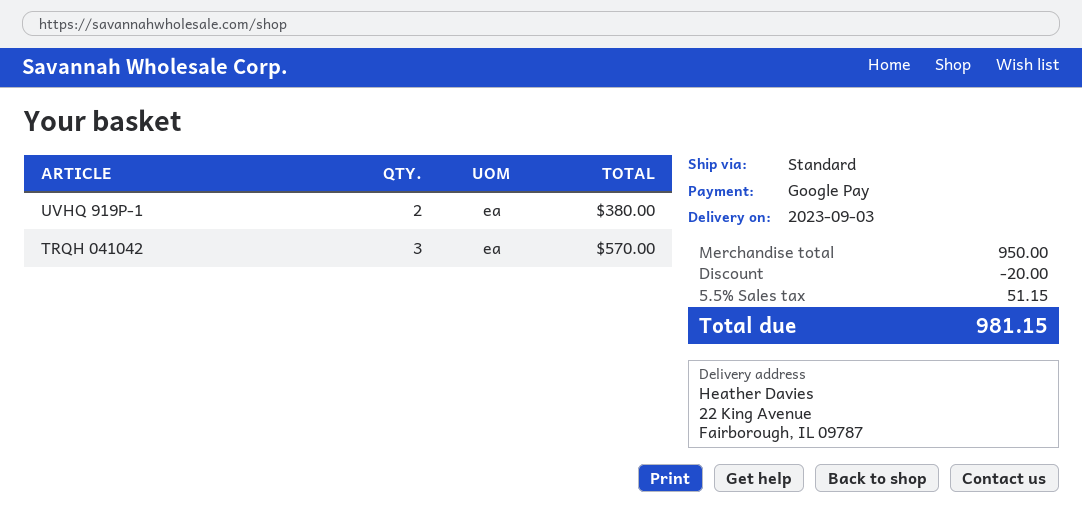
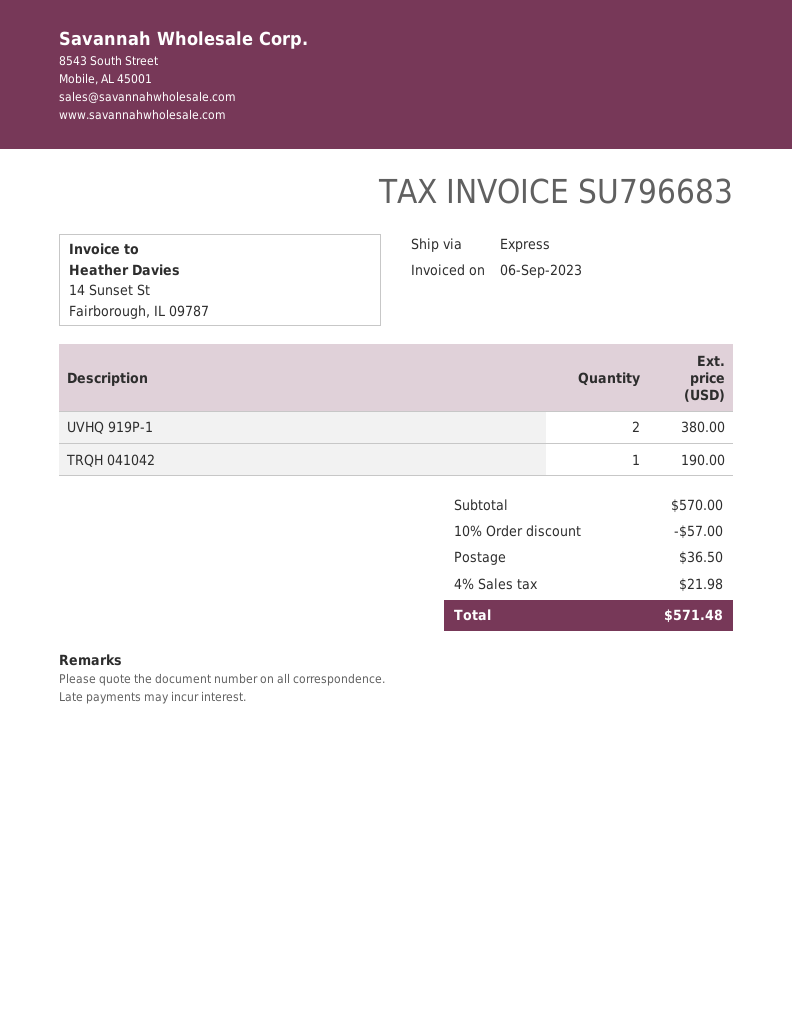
shipping method: standard -> express
TRQH 041042: 3 for 570.00 -> 1 for 190.00
subtotal: 950.00 -> 570.00
discount: 20.00 -> 57.00
shipping: none -> 36.50
tax: 5.5% = 51.15 -> 4% = 21.98
total: 981.15 -> 571.48

